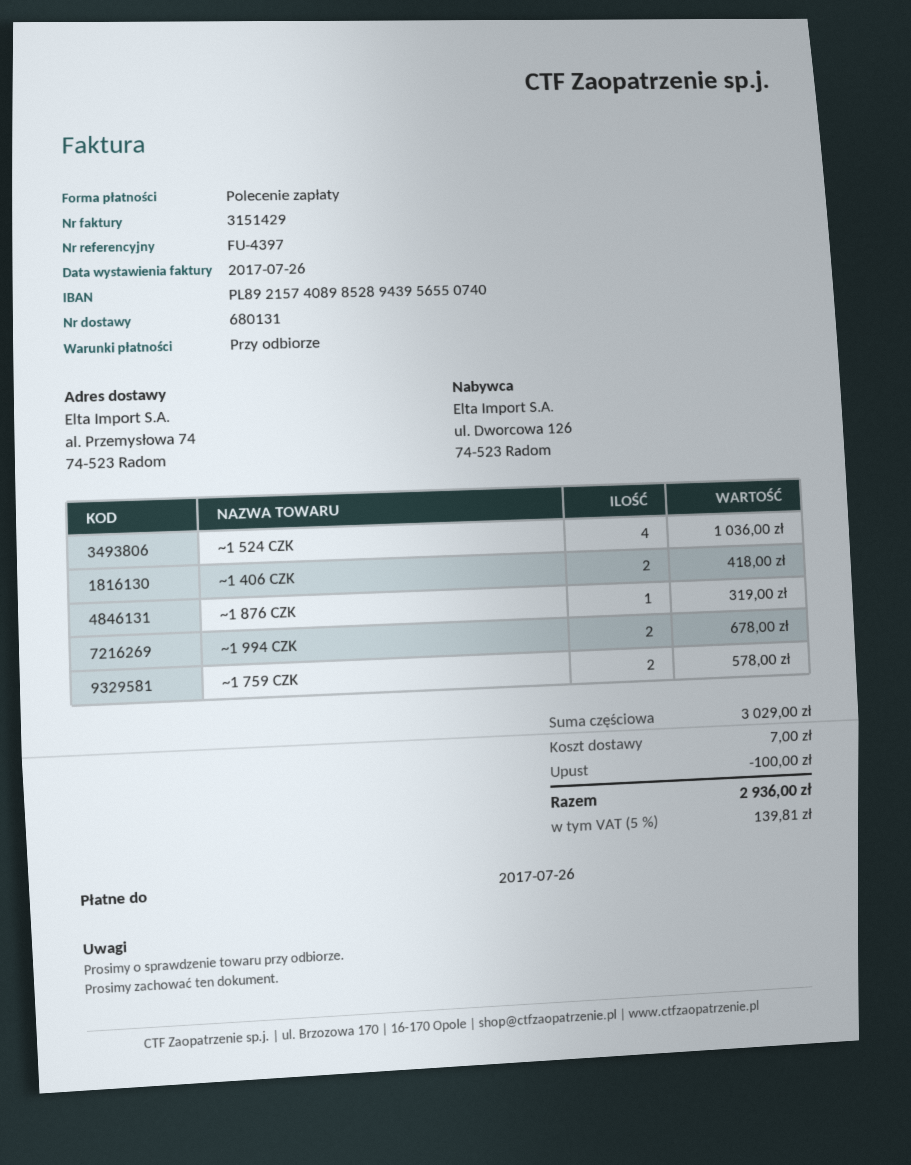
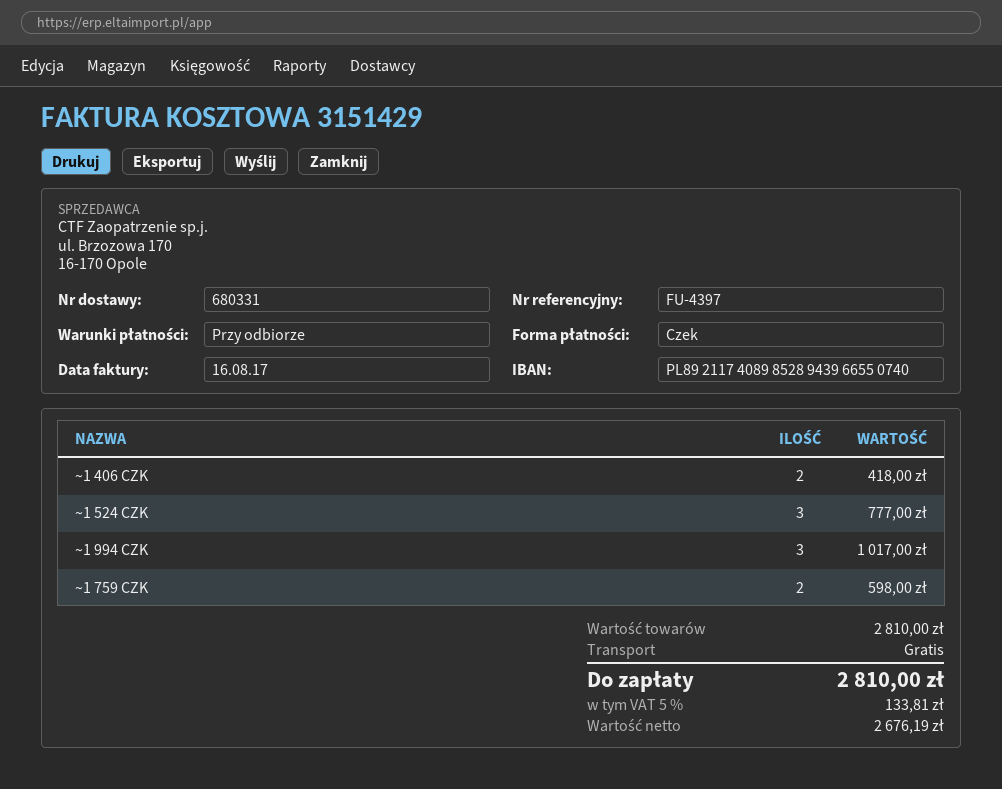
delivery note number: 680131 -> 680331
invoice date: 2017-07-26 -> 2017-08-16
payment method: direct debit -> cheque
bank account: PL89215740898528943956550740 -> PL89211740898528943966550740
~1 524 CZK: 4 for 1036.00 -> 3 for 777.00
~1 876 CZK: 1 for 319.00 -> none
~1 994 CZK: 2 for 678.00 -> 3 for 1017.00
~1 759 CZK: 2 for 578.00 -> 2 for 598.00
subtotal: 3029.00 -> 2810.00
discount: 100.00 -> none
shipping: 7.00 -> 0.00
tax: 5% = 139.81 -> 5% = 133.81
total: 2936.00 -> 2810.00

